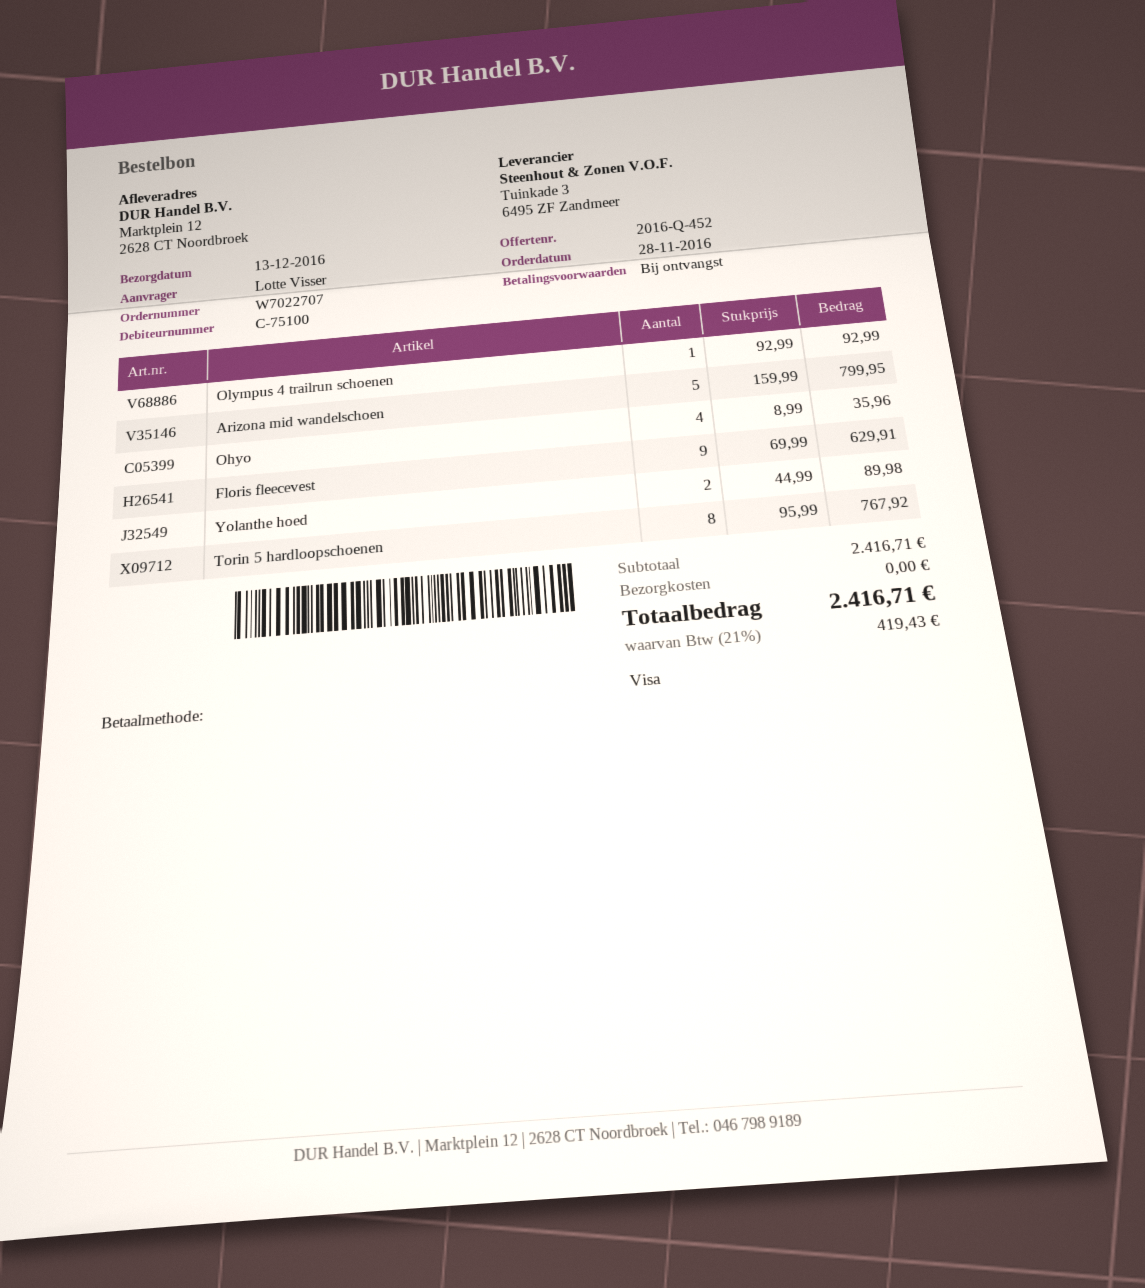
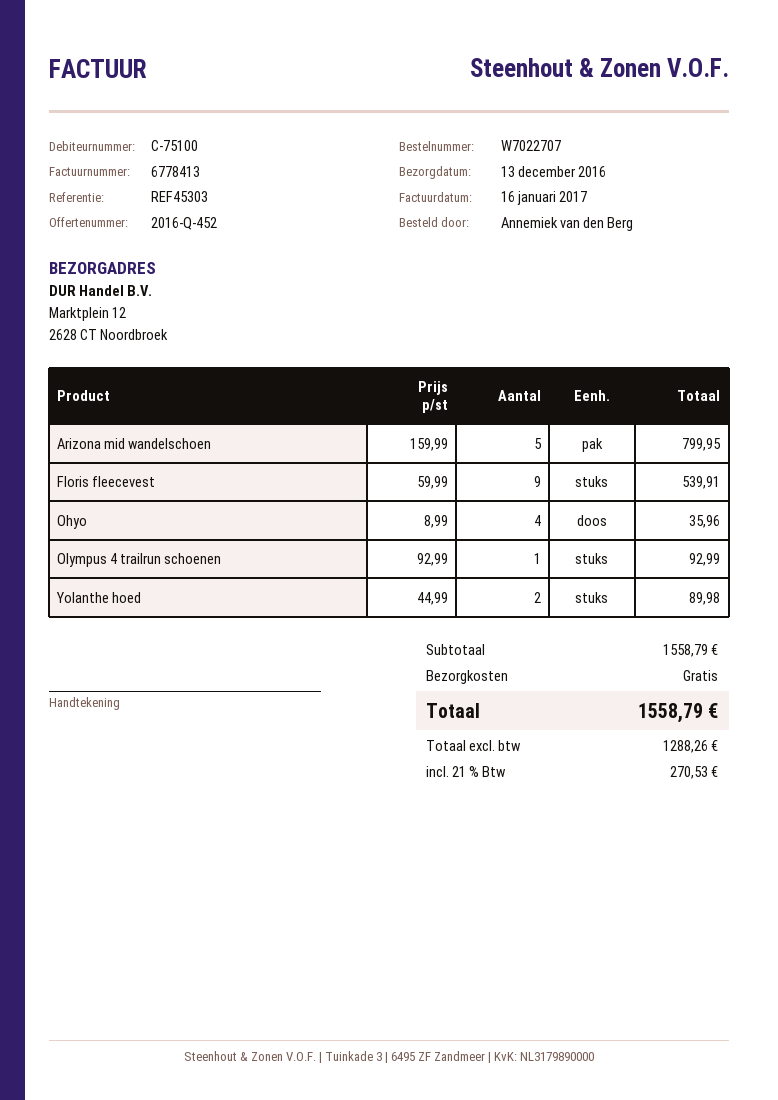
ordered by: Lotte Visser -> Annemiek van den Berg
Floris fleecevest: 9 x 69.99 = 629.91 -> 9 x 59.99 = 539.91
Torin 5 hardloopschoenen: 8 x 95.99 = 767.92 -> none
subtotal: 2416.71 -> 1558.79
tax: 21% = 419.43 -> 21% = 270.53
total: 2416.71 -> 1558.79

